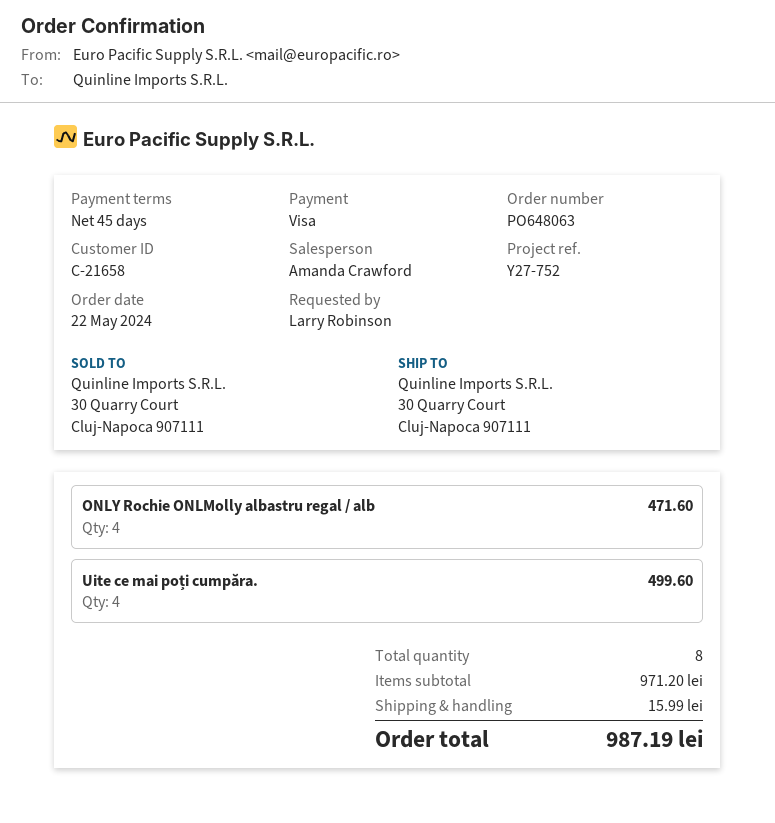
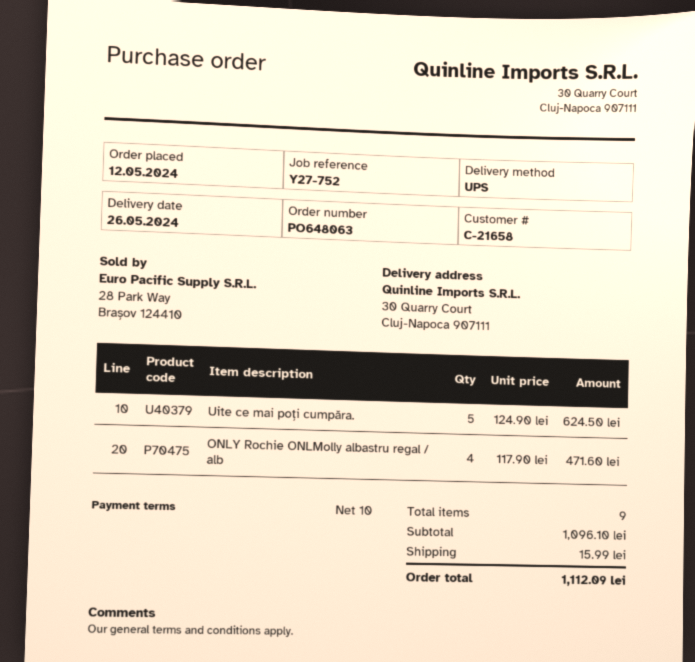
order date: 2024-05-22 -> 2024-05-12
payment terms: 45 days -> 10 days
Uite ce mai poți cumpăra.: 4 for 499.60 -> 5 for 624.50
total quantity: 8 -> 9
subtotal: 971.20 -> 1096.10
total: 987.19 -> 1112.09

